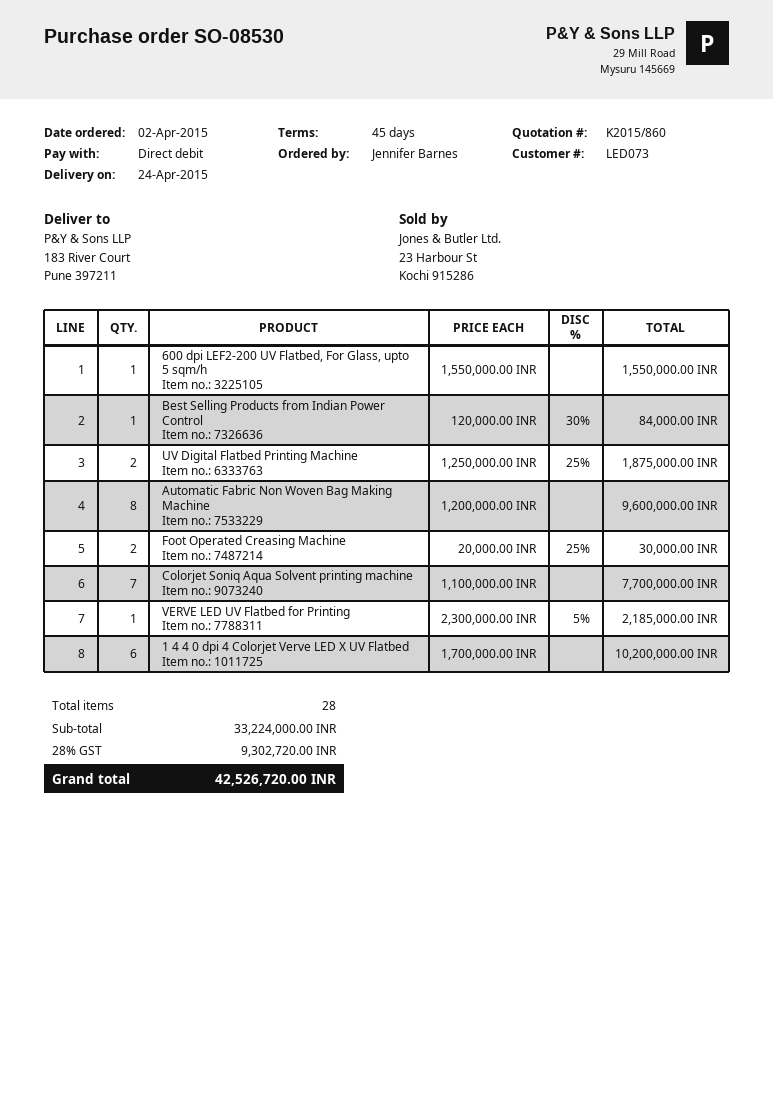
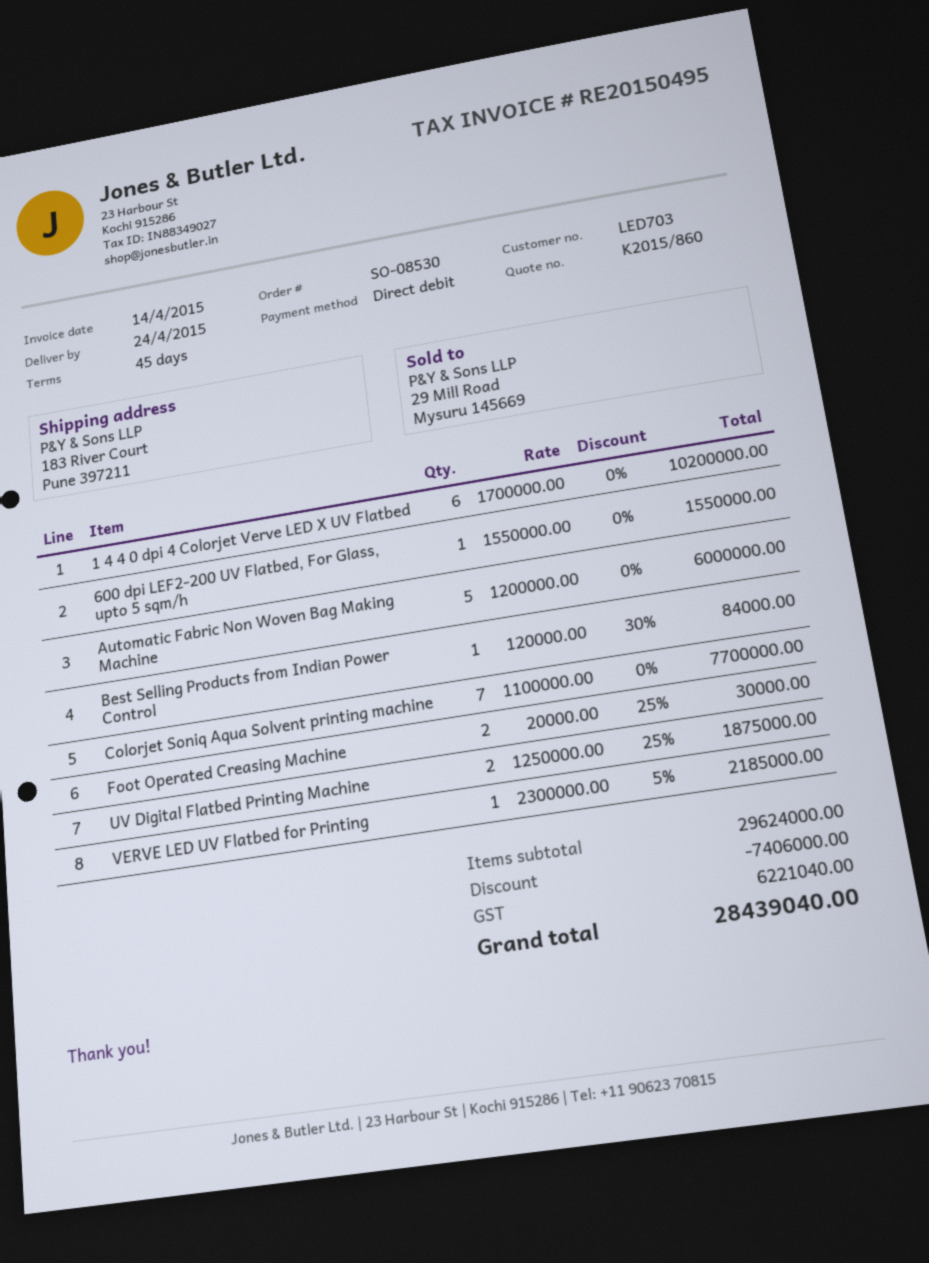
customer number: LED073 -> LED703
Automatic Fabric Non Woven Bag Making Machine: 8 x 1200000.00 = 9600000.00 -> 5 x 1200000.00 = 6000000.00
subtotal: 33224000.00 -> 29624000.00
discount: none -> 7406000.00
tax: 9302720.00 -> 6221040.00
total: 42526720.00 -> 28439040.00

